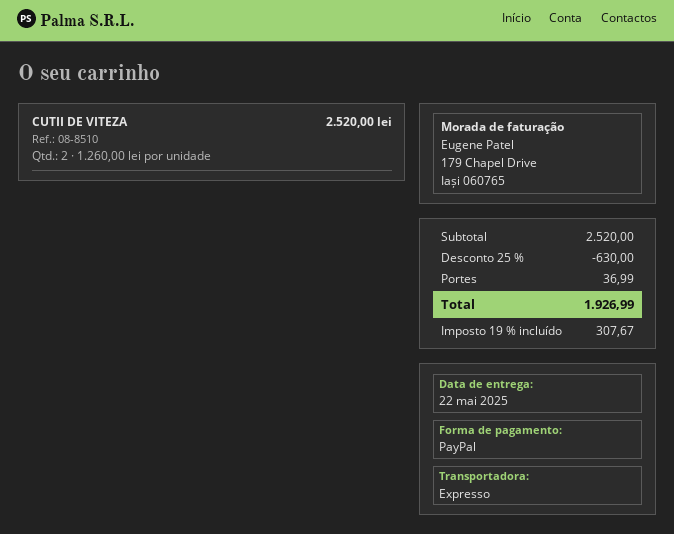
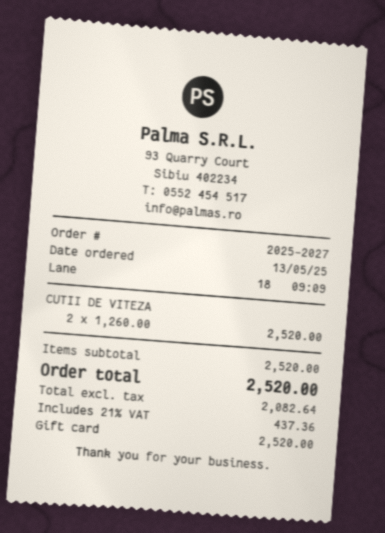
payment method: PayPal -> gift card
discount: 25% = 630.00 -> none
shipping: 36.99 -> none
tax: 19% = 307.67 -> 21% = 437.36
total: 1926.99 -> 2520.00

